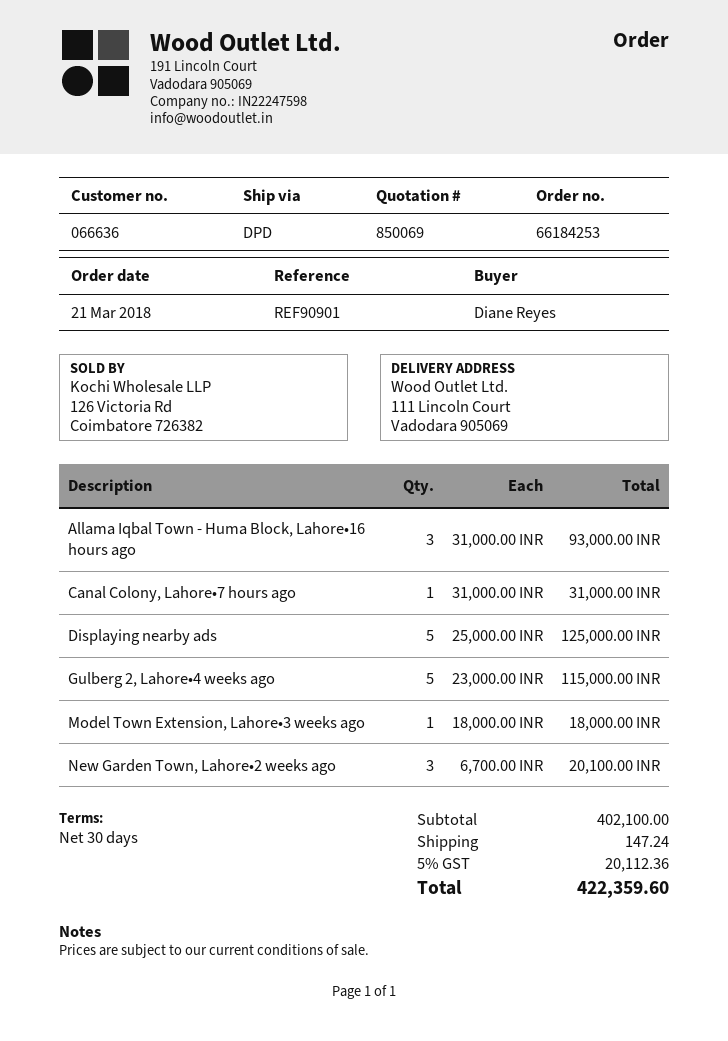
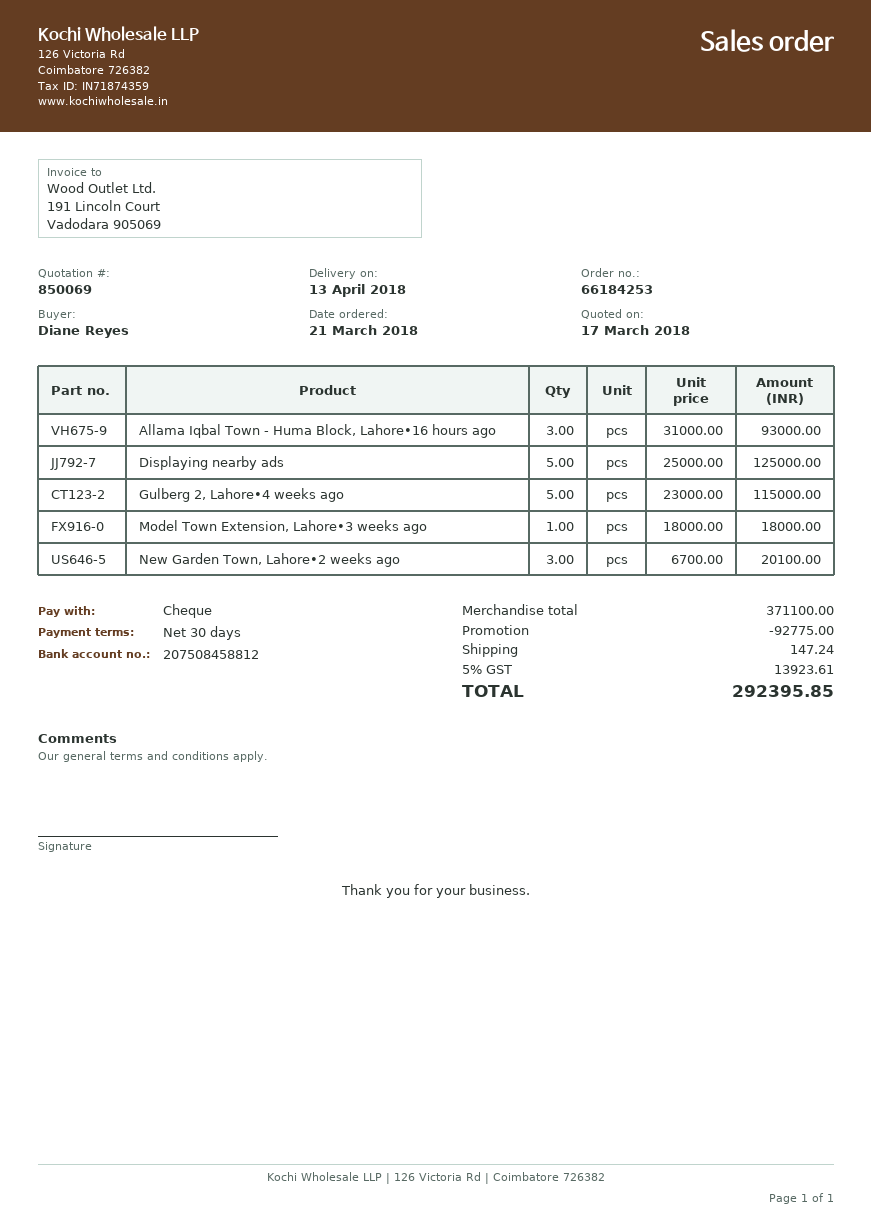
Canal Colony, Lahore•7 hours ago: 1 x 31000.00 = 31000.00 -> none
subtotal: 402100.00 -> 371100.00
discount: none -> 92775.00
tax: 5% = 20112.36 -> 5% = 13923.61
total: 422359.60 -> 292395.85

